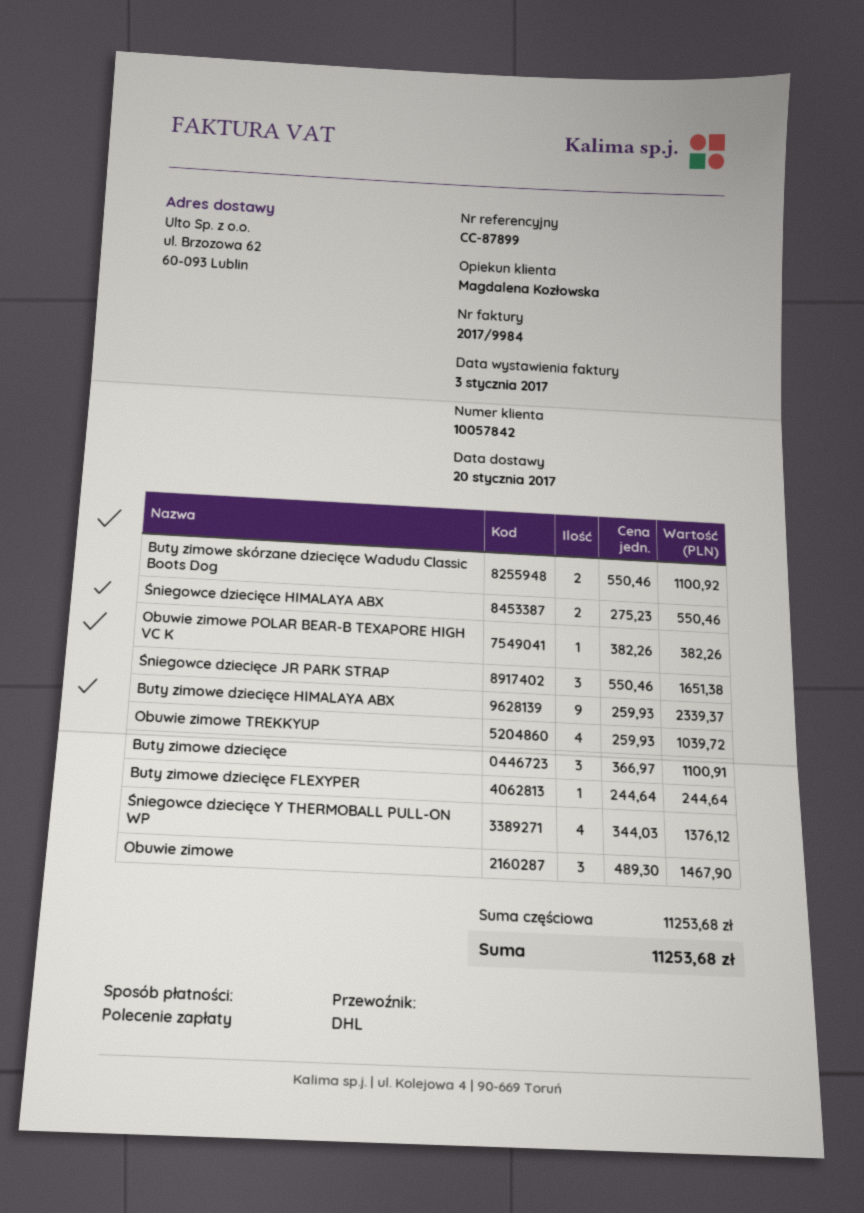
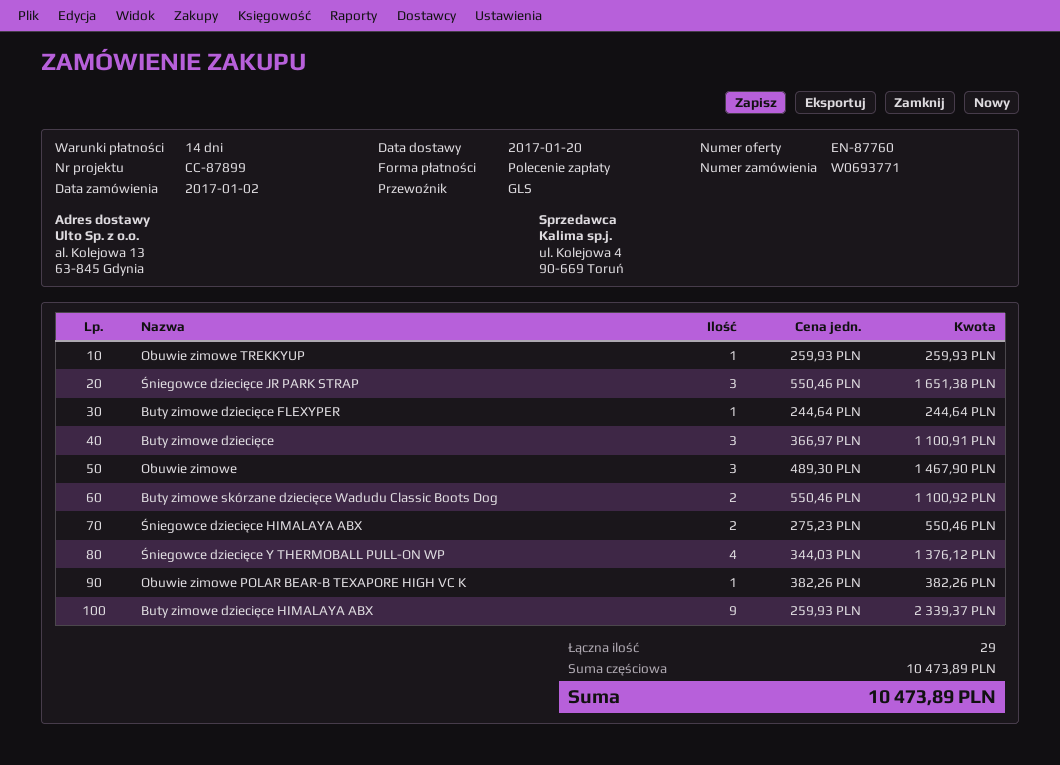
shipping method: DHL -> GLS
ship to: ul. Brzozowa 62, 60-093 Lublin -> al. Kolejowa 13, 63-845 Gdynia
Obuwie zimowe TREKKYUP: 4 x 259.93 = 1039.72 -> 1 x 259.93 = 259.93
subtotal: 11253.68 -> 10473.89
total: 11253.68 -> 10473.89

